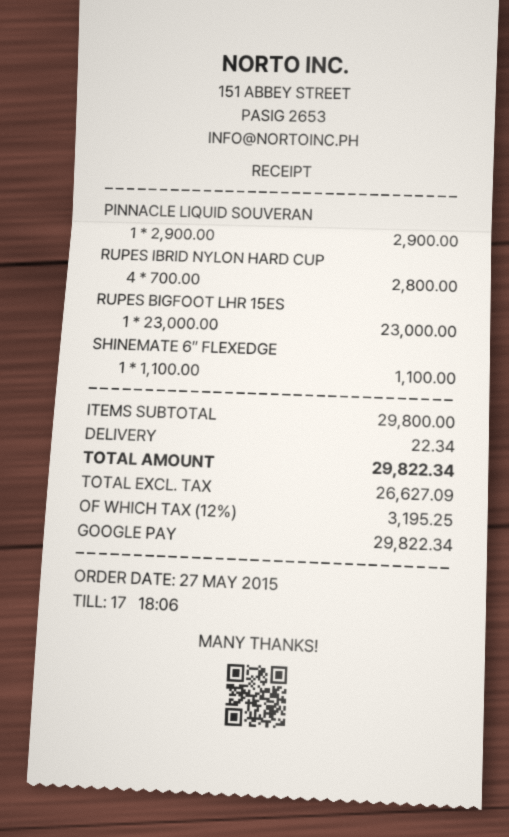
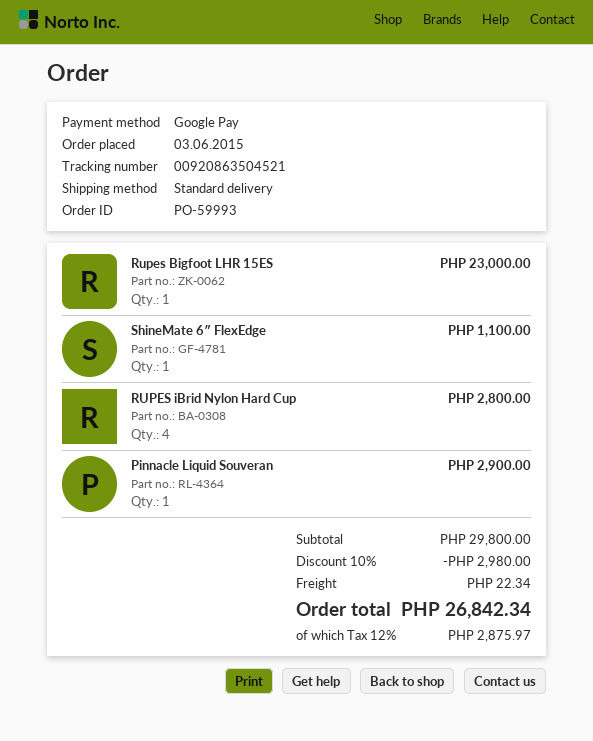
order date: 2015-05-27 -> 2015-06-03
discount: none -> 10% = 2980.00
tax: 12% = 3195.25 -> 12% = 2875.97
total: 29822.34 -> 26842.34

